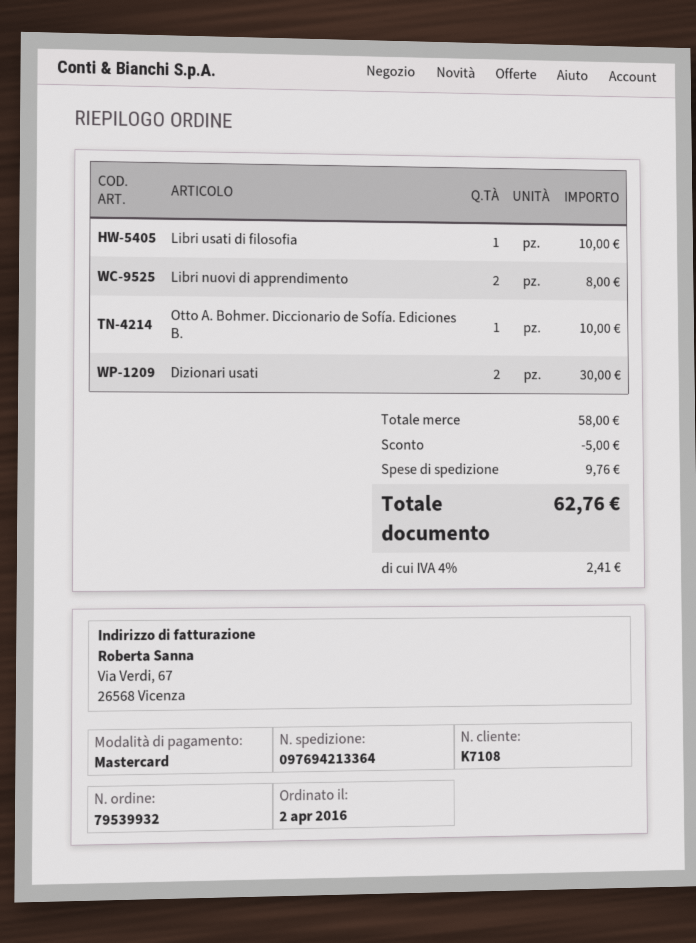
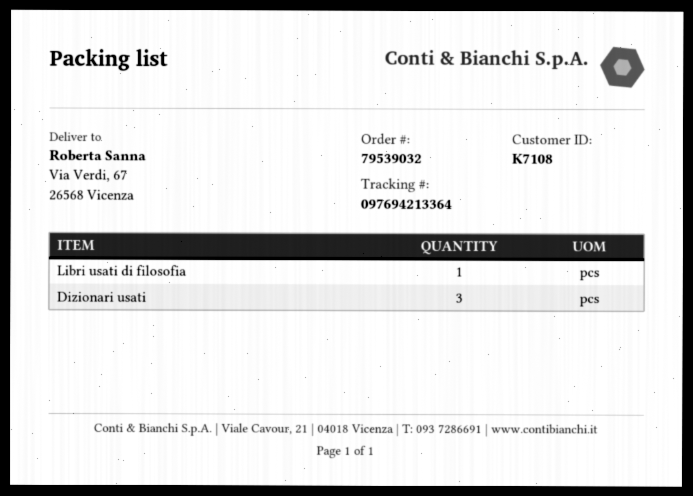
order number: 79539932 -> 79539032
Libri nuovi di apprendimento: 2 -> none
Otto A. Bohmer. Diccionario de Sofía. Ediciones B.: 1 -> none
Dizionari usati: 2 -> 3

